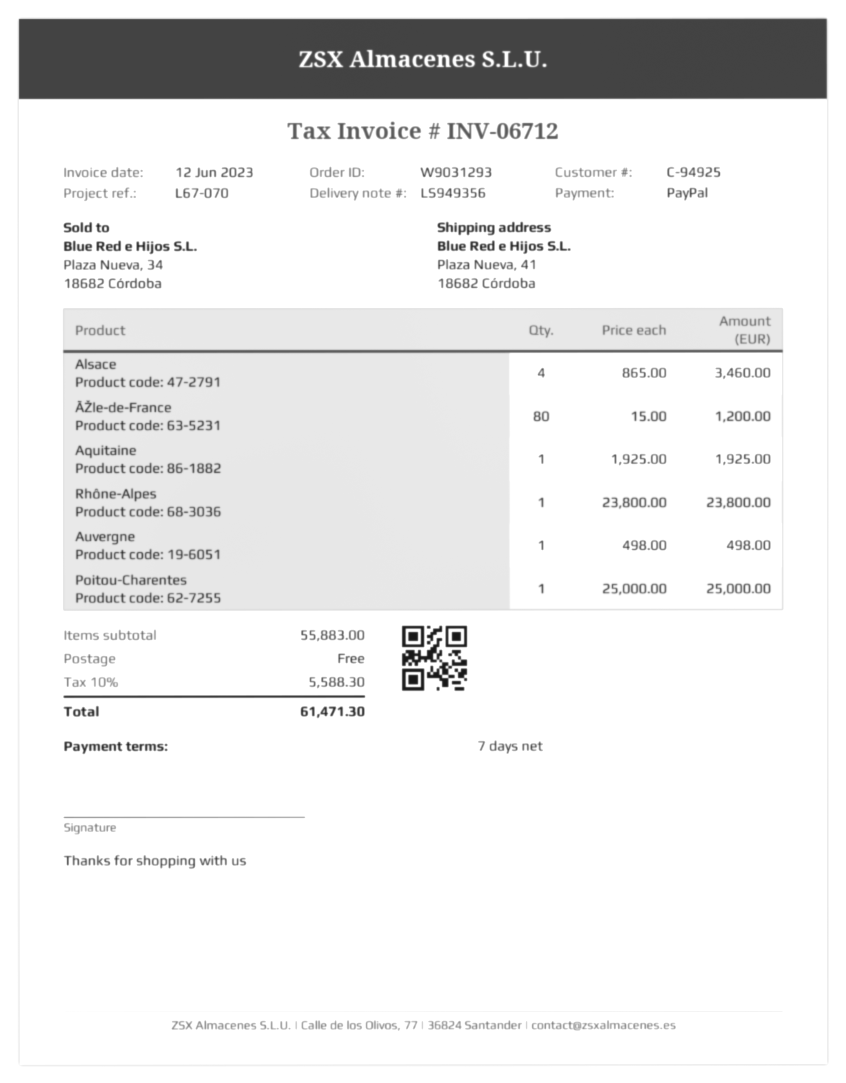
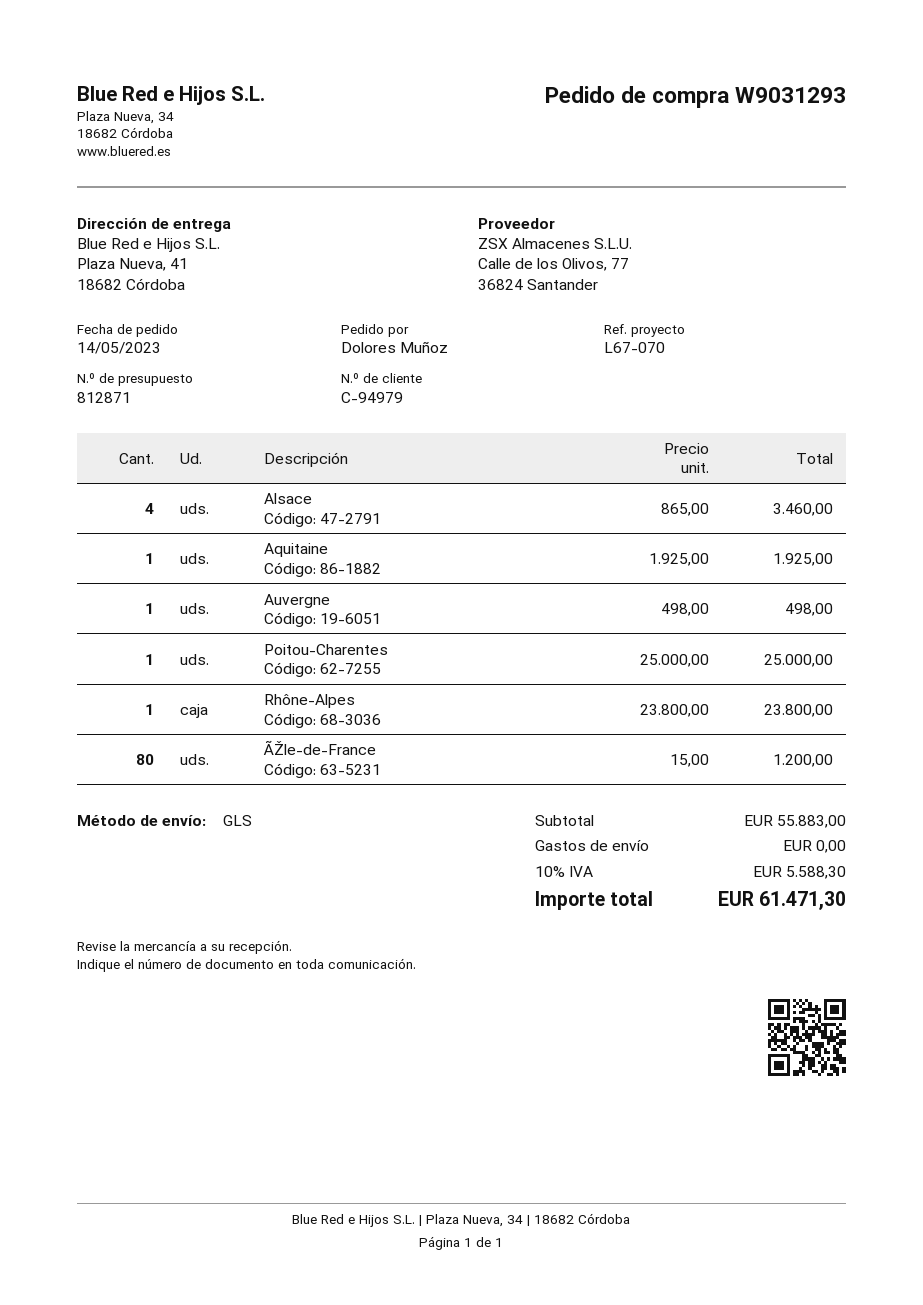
customer number: C-94925 -> C-94979

